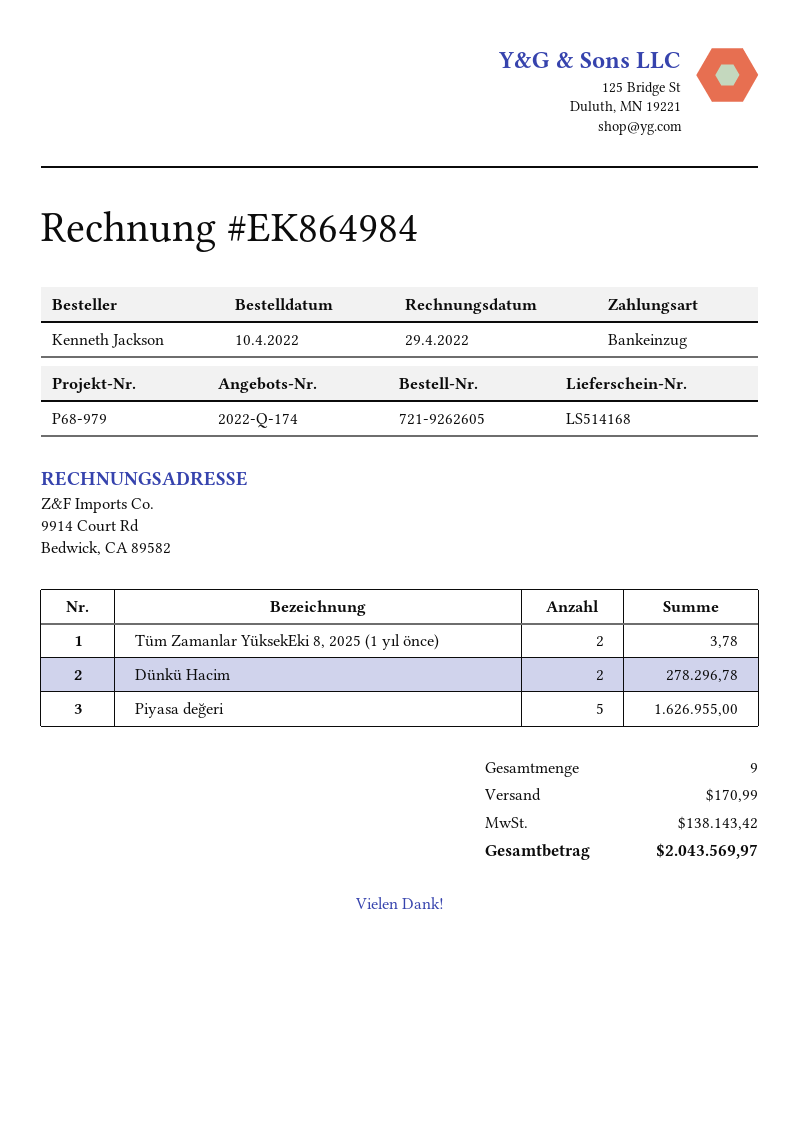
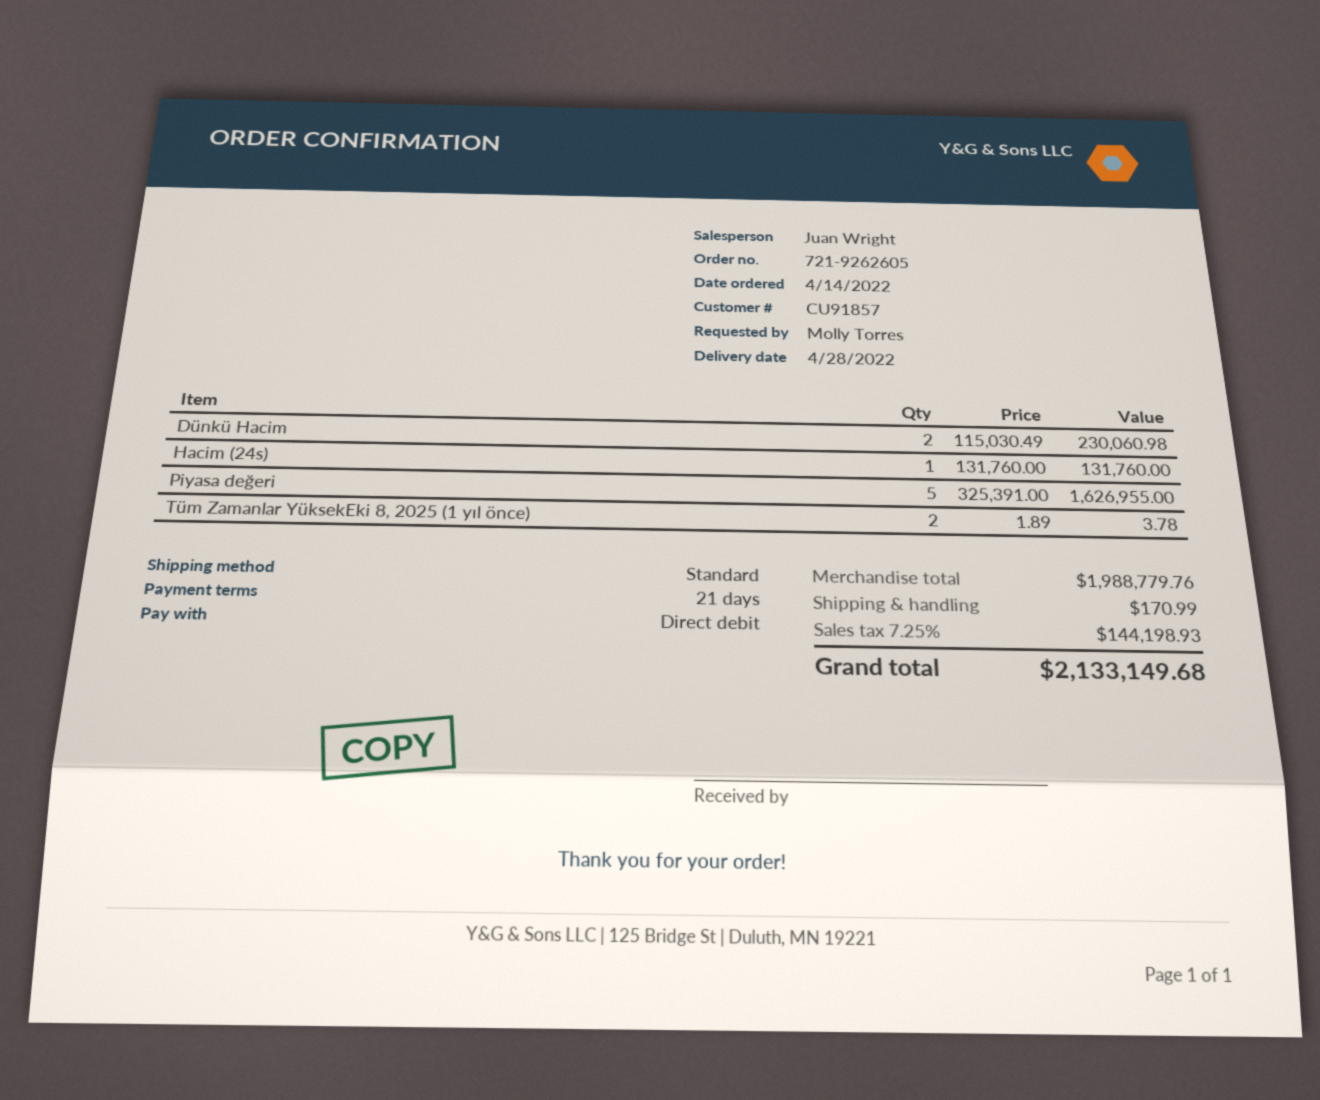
order date: 2022-04-10 -> 2022-04-14
ordered by: Kenneth Jackson -> Molly Torres
Dünkü Hacim: 2 for 278296.78 -> 2 for 230060.98
Hacim (24s): none -> 1 for 131760.00
tax: 138143.42 -> 144198.93
total: 2043569.97 -> 2133149.68

